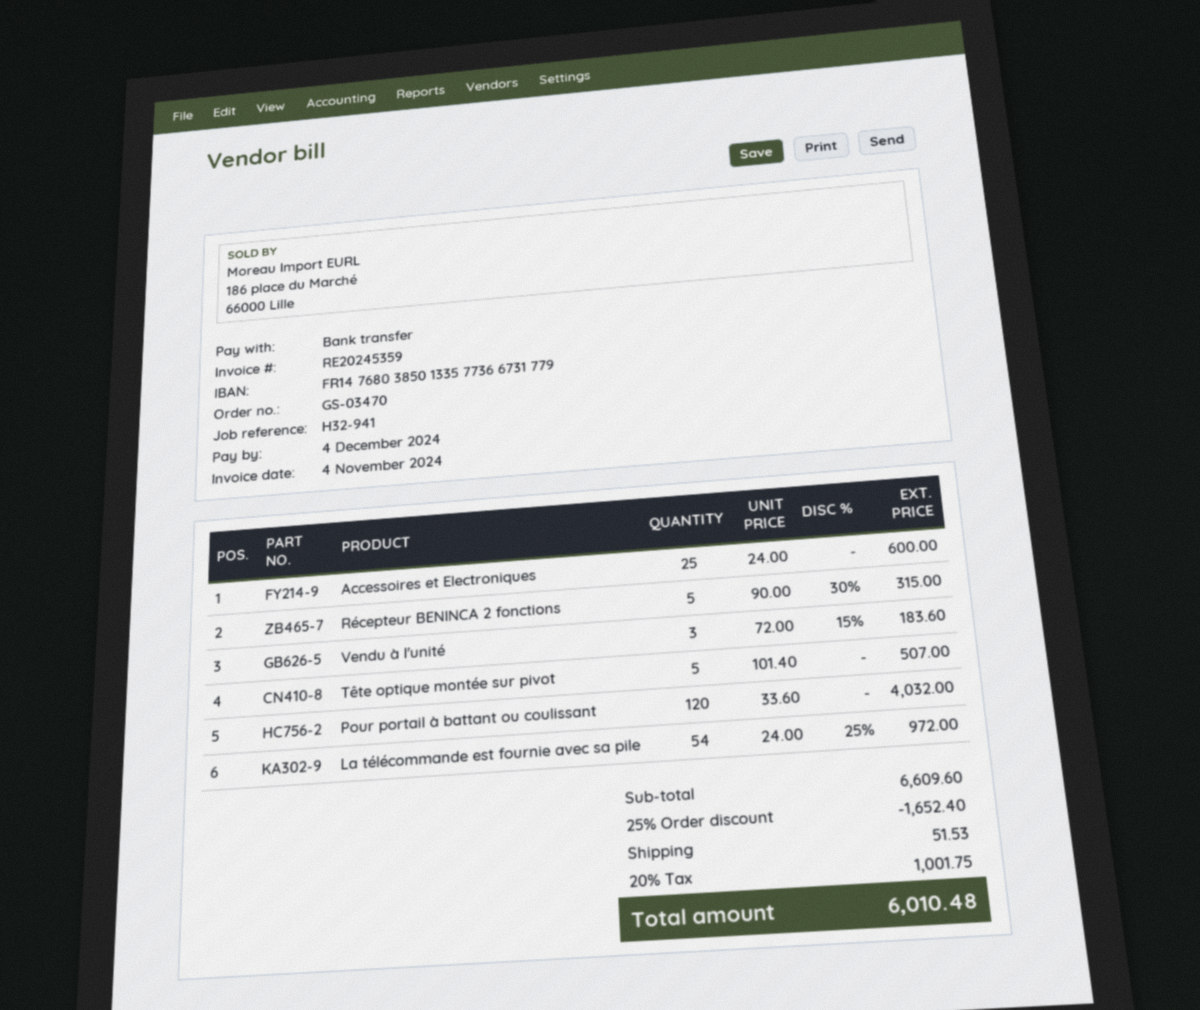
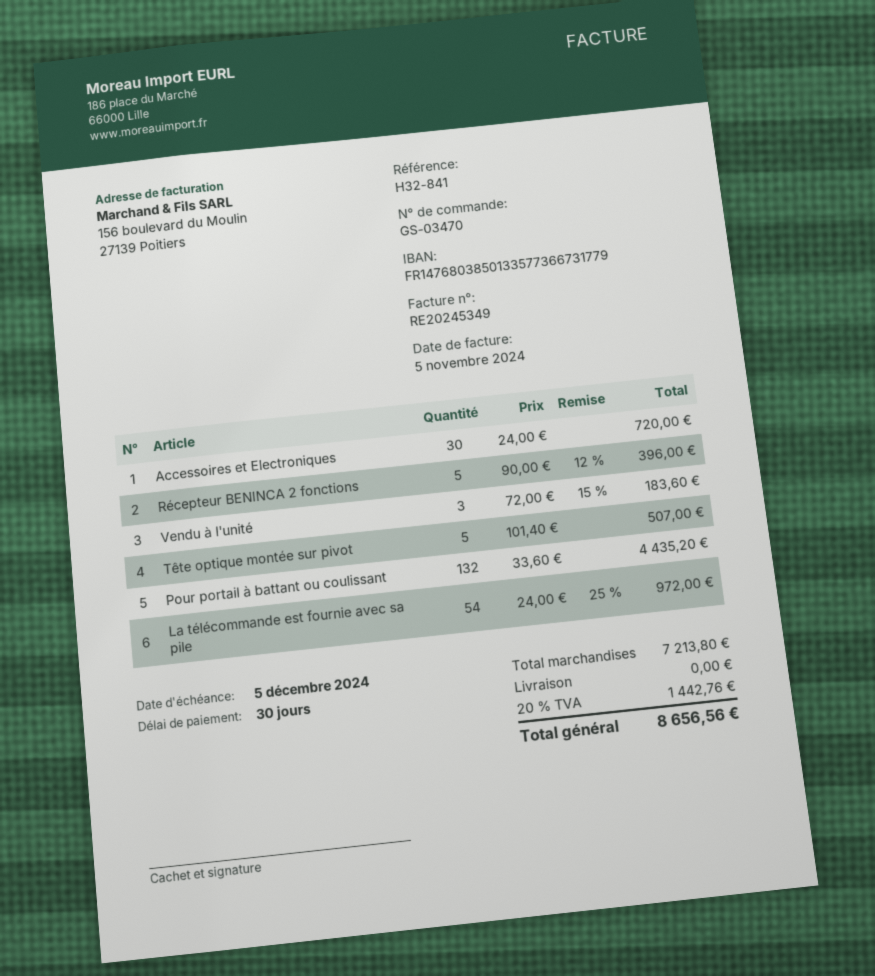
invoice number: RE20245359 -> RE20245349
invoice date: 2024-11-04 -> 2024-11-05
due date: 2024-12-04 -> 2024-12-05
reference: H32-941 -> H32-841
Accessoires et Electroniques: 25 x 24.00 = 600.00 -> 30 x 24.00 = 720.00
Récepteur BENINCA 2 fonctions: 5 x 90.00 - 30% = 315.00 -> 5 x 90.00 - 12% = 396.00
Pour portail à battant ou coulissant: 120 x 33.60 = 4032.00 -> 132 x 33.60 = 4435.20
subtotal: 6609.60 -> 7213.80
discount: 25% = 1652.40 -> none
shipping: 51.53 -> 0.00
tax: 20% = 1001.75 -> 20% = 1442.76
total: 6010.48 -> 8656.56

